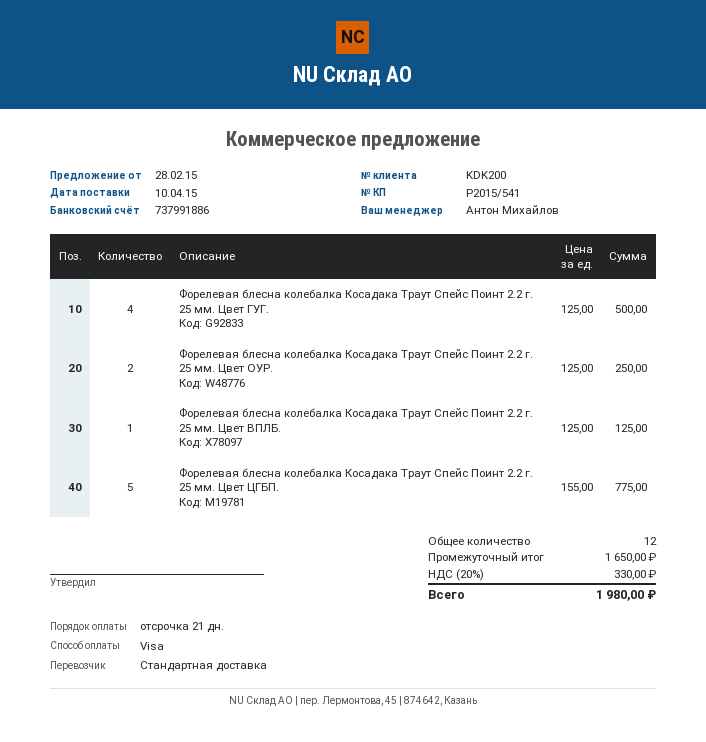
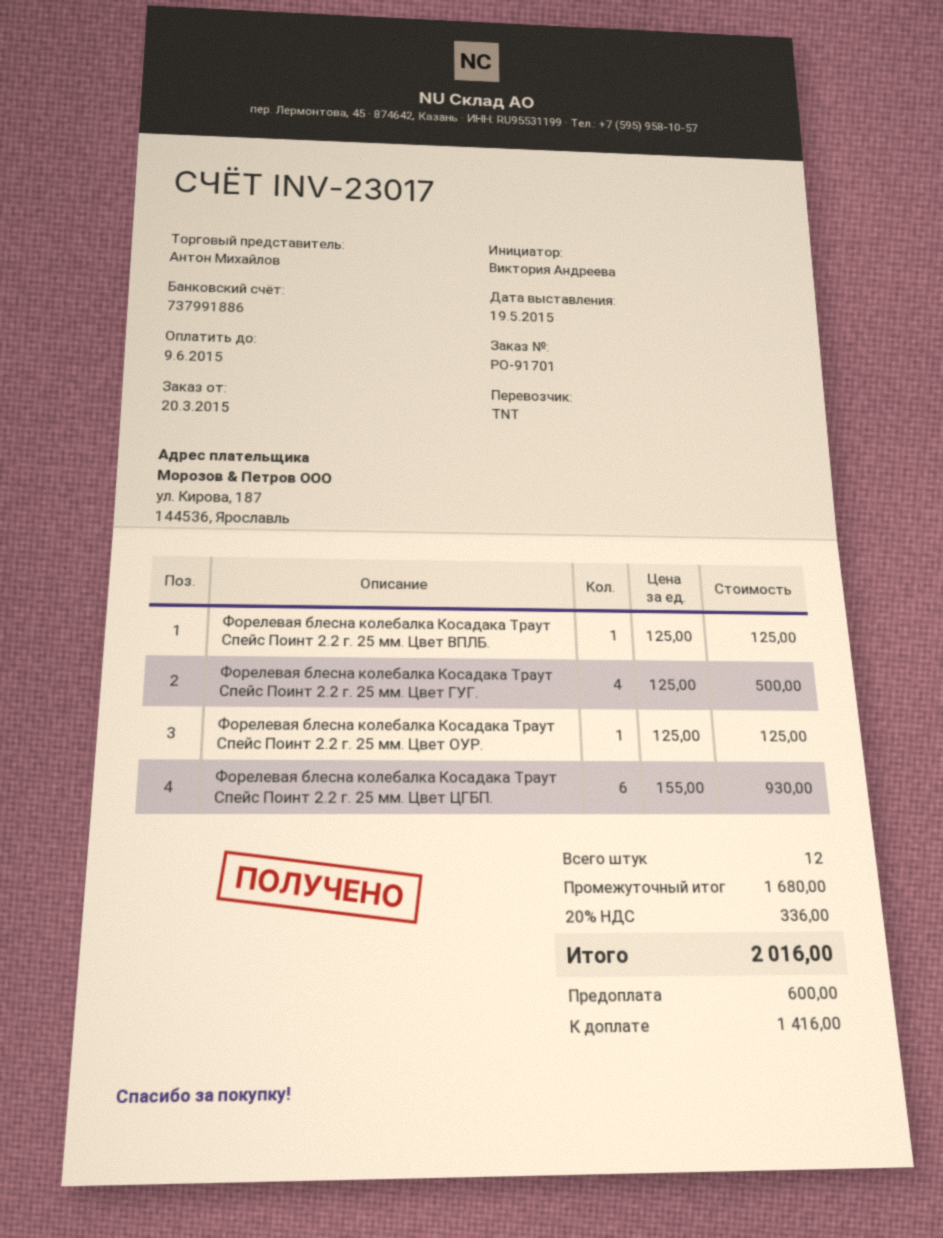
shipping method: standard -> TNT
Форелевая блесна колебалка Косадака Траут Спейс Поинт 2.2 г. 25 мм. Цвет ОУР.: 2 x 125.00 = 250.00 -> 1 x 125.00 = 125.00
Форелевая блесна колебалка Косадака Траут Спейс Поинт 2.2 г. 25 мм. Цвет ЦГБП.: 5 x 155.00 = 775.00 -> 6 x 155.00 = 930.00
subtotal: 1650.00 -> 1680.00
tax: 20% = 330.00 -> 20% = 336.00
total: 1980.00 -> 2016.00

